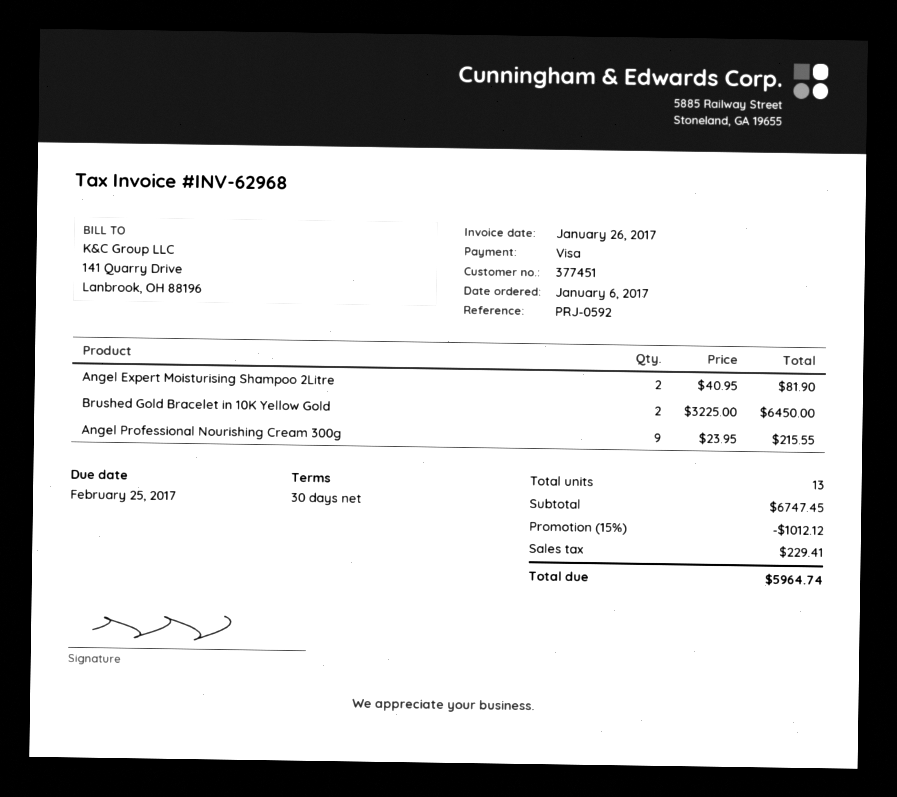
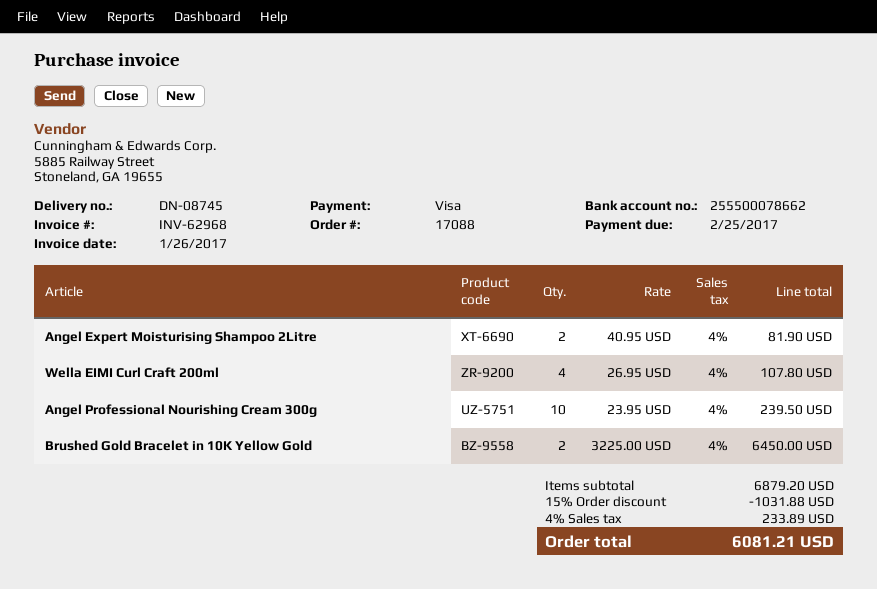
Angel Professional Nourishing Cream 300g: 9 x 23.95 = 215.55 -> 10 x 23.95 = 239.50
Wella EIMI Curl Craft 200ml: none -> 4 x 26.95 = 107.80
subtotal: 6747.45 -> 6879.20
discount: 15% = 1012.12 -> 15% = 1031.88
tax: 229.41 -> 233.89
total: 5964.74 -> 6081.21

